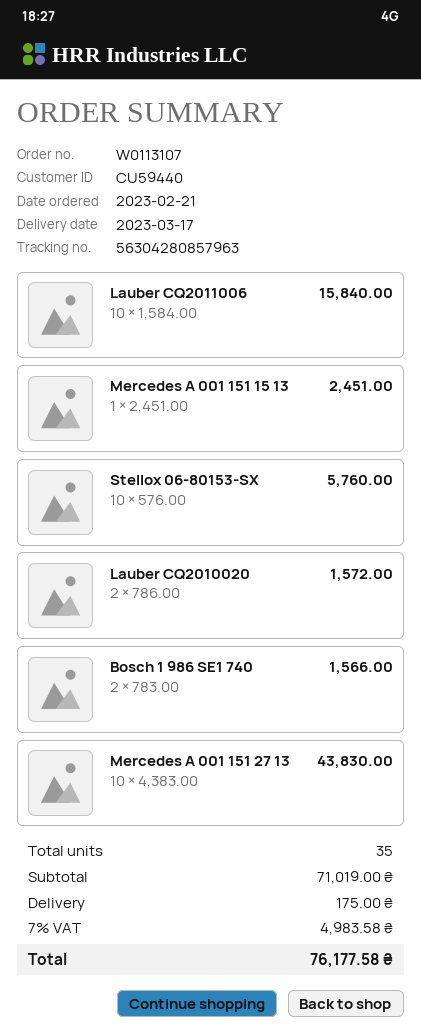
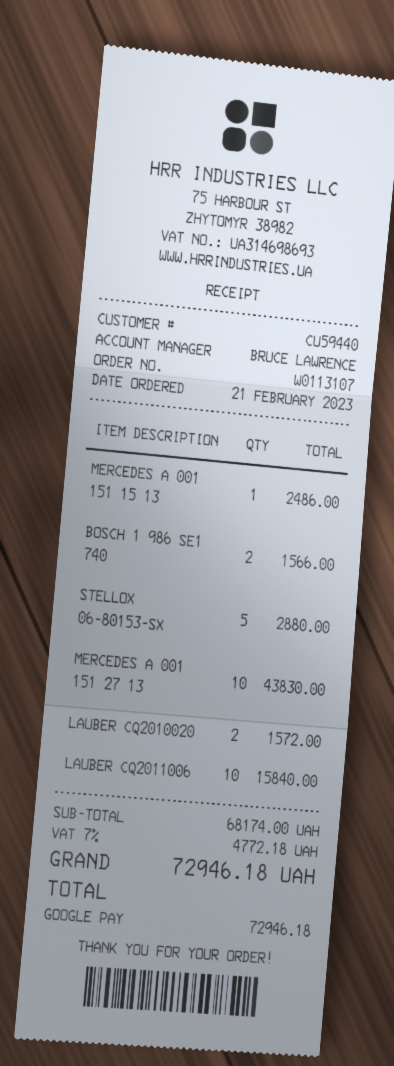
Mercedes A 001 151 15 13: 1 for 2451.00 -> 1 for 2486.00
Stellox 06-80153-SX: 10 for 5760.00 -> 5 for 2880.00
subtotal: 71019.00 -> 68174.00
shipping: 175.00 -> none
tax: 7% = 4983.58 -> 7% = 4772.18
total: 76177.58 -> 72946.18

